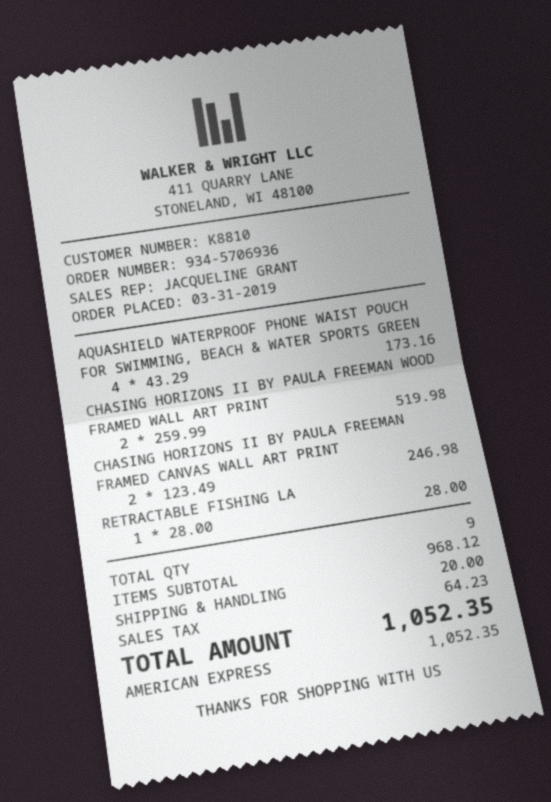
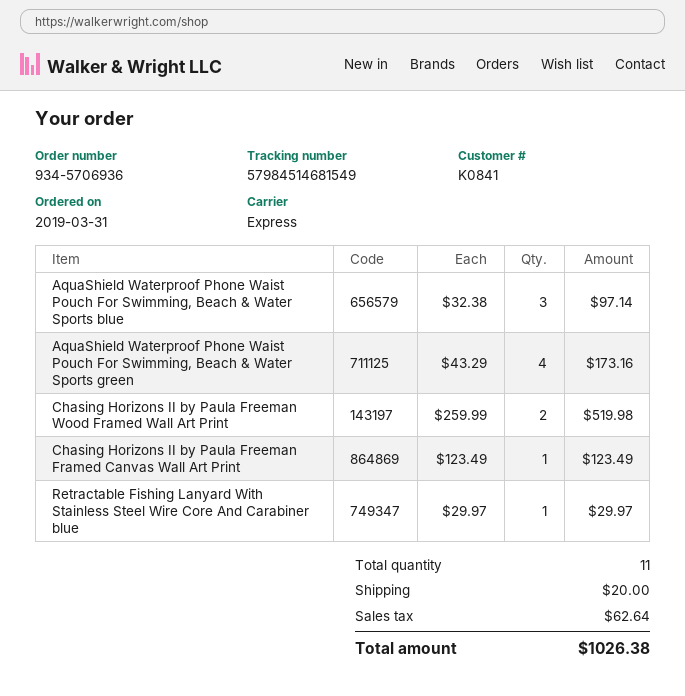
customer number: K8810 -> K0841
CHASING HORIZONS II BY PAULA FREEMAN FRAMED CANVAS WALL ART PRINT: 2 x 123.49 = 246.98 -> 1 x 123.49 = 123.49
RETRACTABLE FISHING LA: 1 x 28.00 = 28.00 -> 1 x 29.97 = 29.97
AquaShield Waterproof Phone Waist Pouch For Swimming, Beach & Water Sports blue: none -> 3 x 32.38 = 97.14
total quantity: 9 -> 11
tax: 64.23 -> 62.64
total: 1052.35 -> 1026.38

